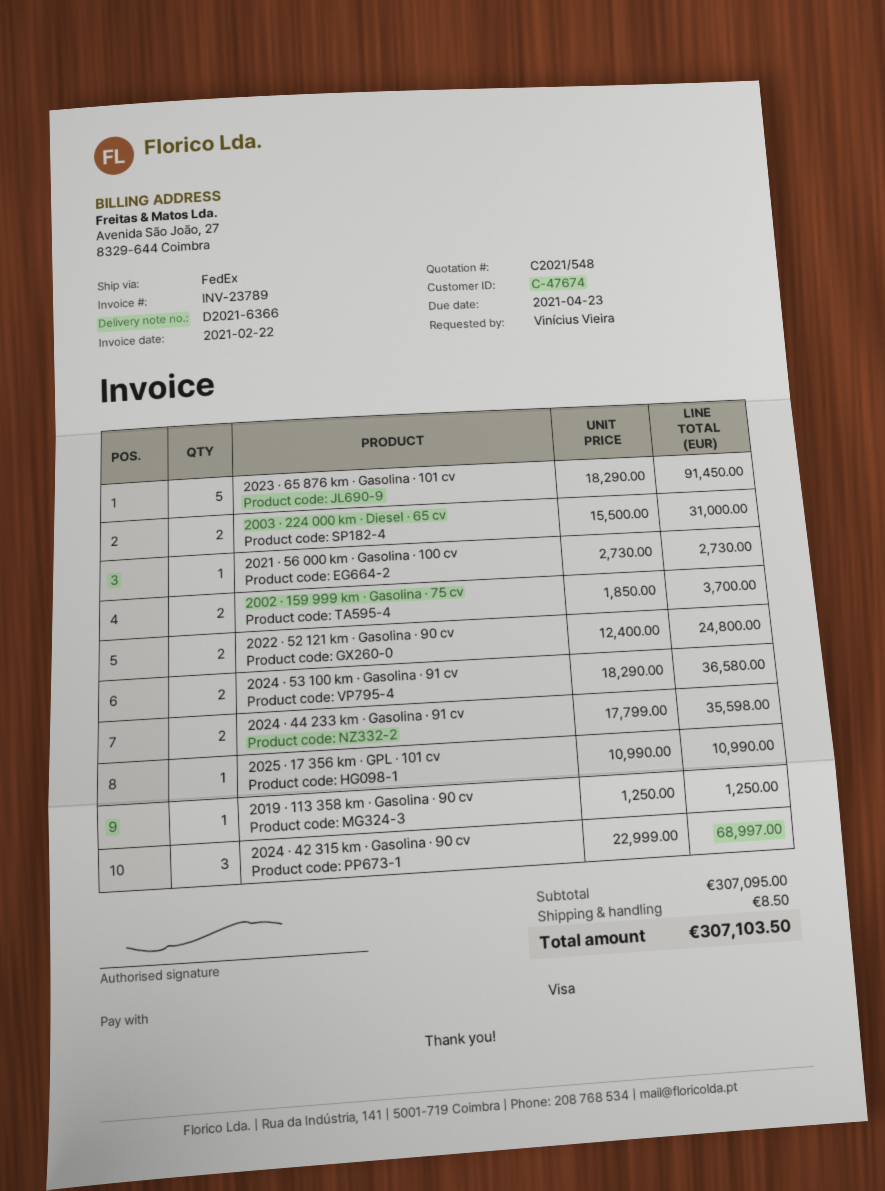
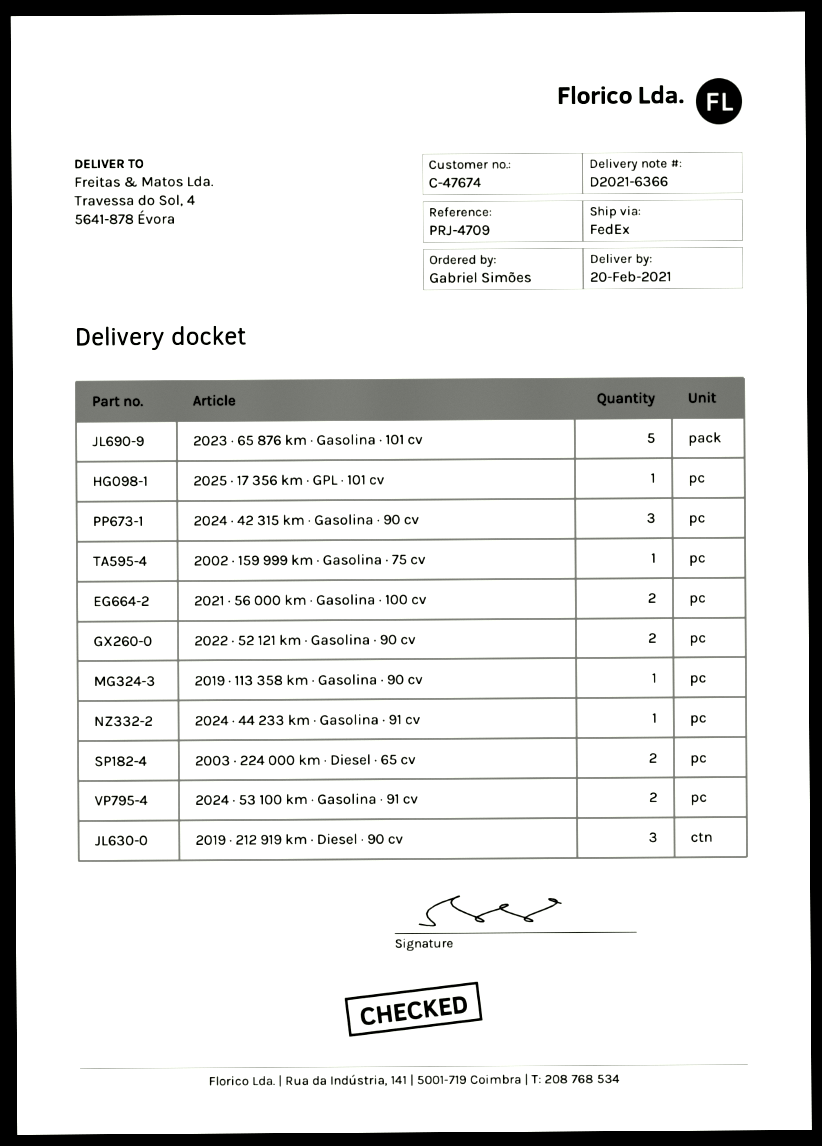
ordered by: Vinícius Vieira -> Gabriel Simões
2021 · 56 000 km · Gasolina · 100 cv: 1 -> 2
2002 · 159 999 km · Gasolina · 75 cv: 2 -> 1
2024 · 44 233 km · Gasolina · 91 cv: 2 -> 1
2019 · 212 919 km · Diesel · 90 cv: none -> 3

